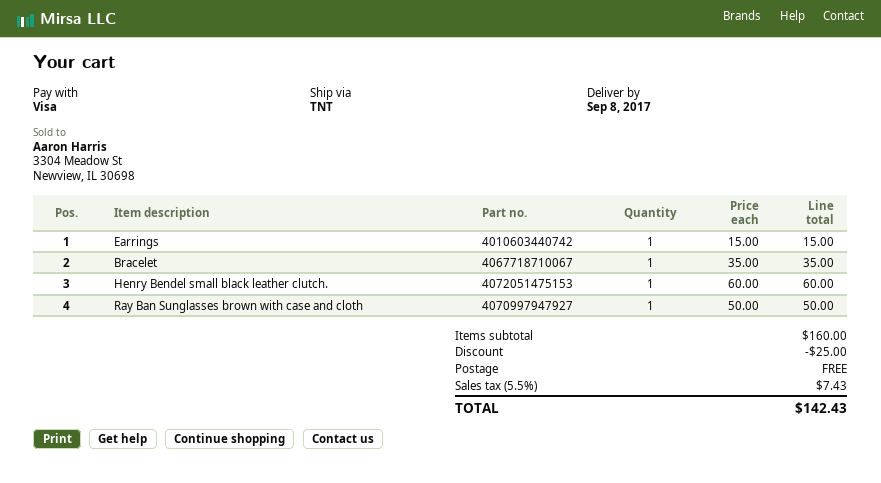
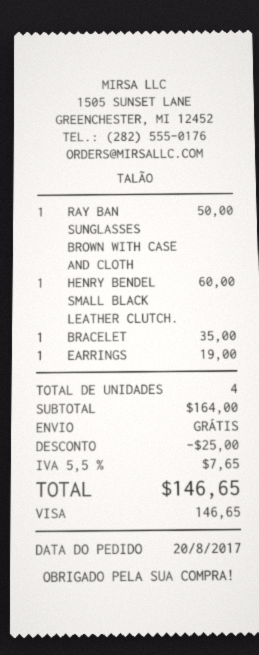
Earrings: 1 for 15.00 -> 1 for 19.00
subtotal: 160.00 -> 164.00
tax: 5.5% = 7.43 -> 5.5% = 7.65
total: 142.43 -> 146.65

